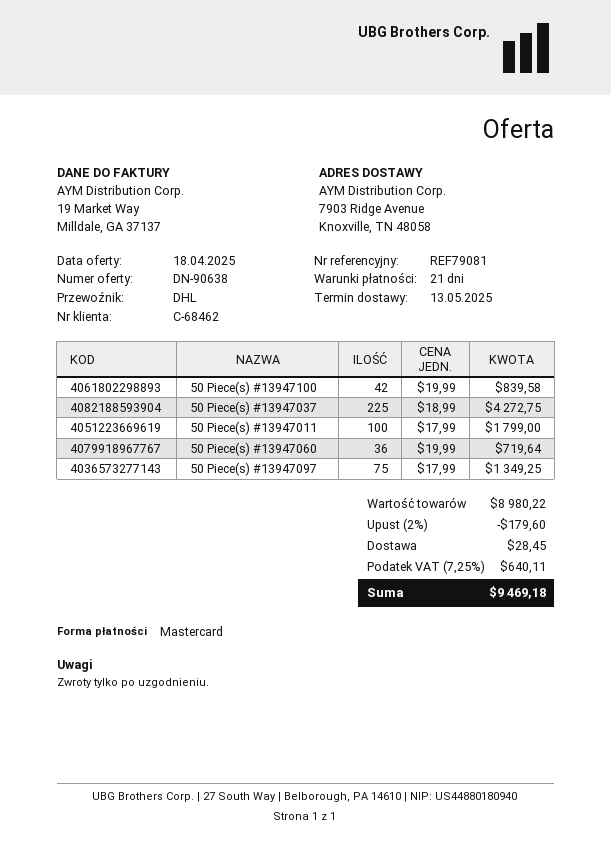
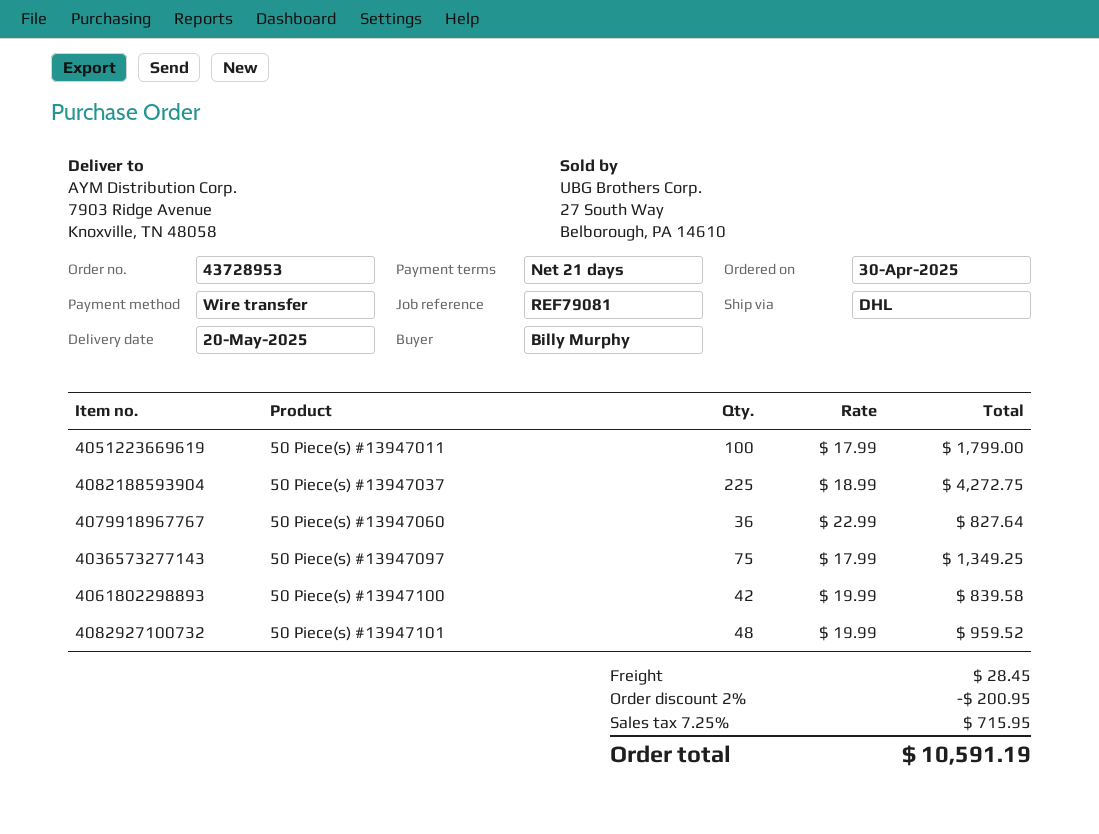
delivery date: 2025-05-13 -> 2025-05-20
payment method: Mastercard -> bank transfer
50 Piece(s) #13947060: 36 x 19.99 = 719.64 -> 36 x 22.99 = 827.64
50 Piece(s) #13947101: none -> 48 x 19.99 = 959.52
discount: 2% = 179.60 -> 2% = 200.95
tax: 7.25% = 640.11 -> 7.25% = 715.95
total: 9469.18 -> 10591.19

